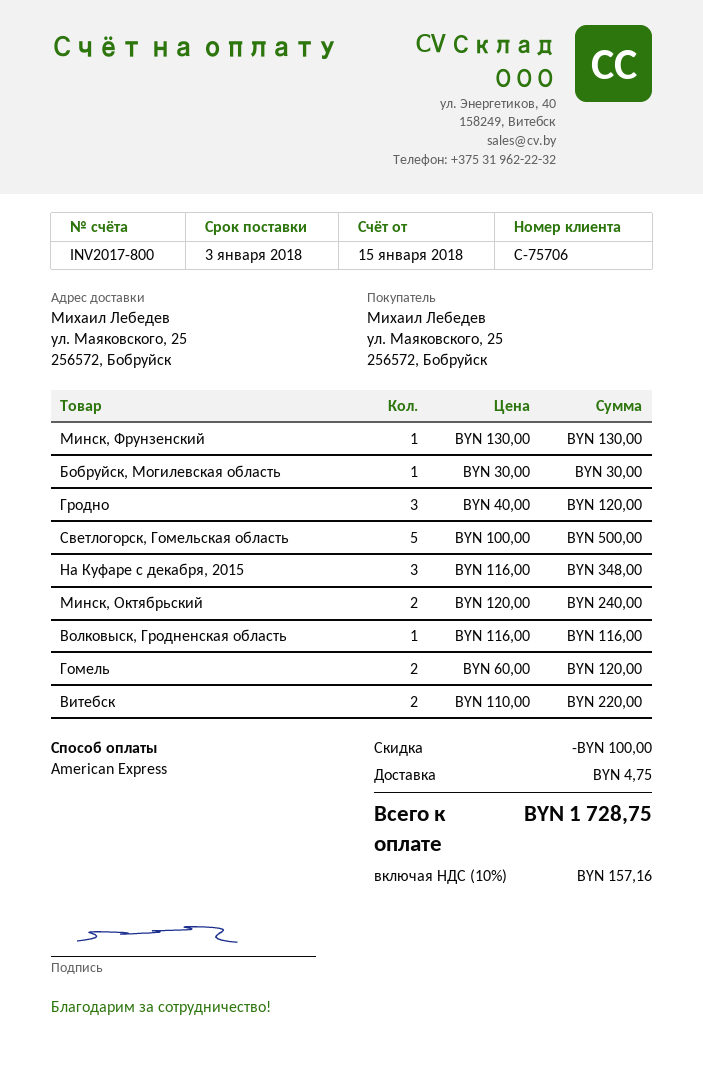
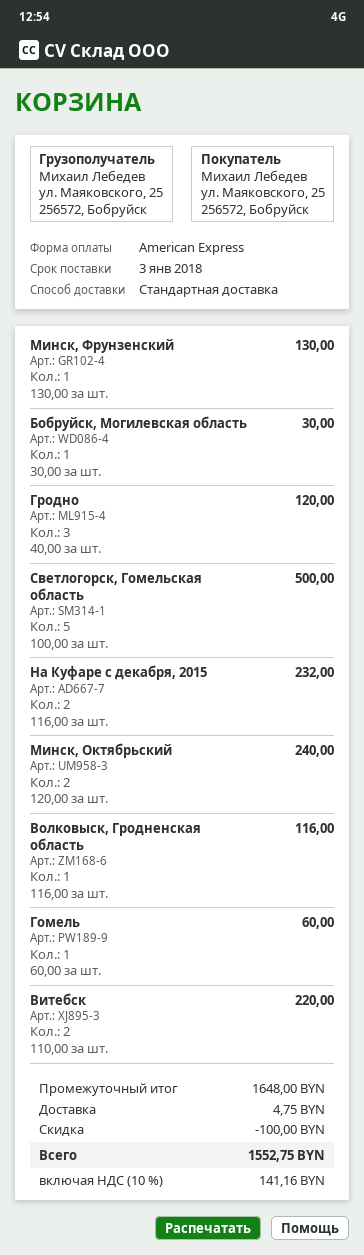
На Куфаре с декабря, 2015: 3 x 116.00 = 348.00 -> 2 x 116.00 = 232.00
Гомель: 2 x 60.00 = 120.00 -> 1 x 60.00 = 60.00
tax: 10% = 157.16 -> 10% = 141.16
total: 1728.75 -> 1552.75

